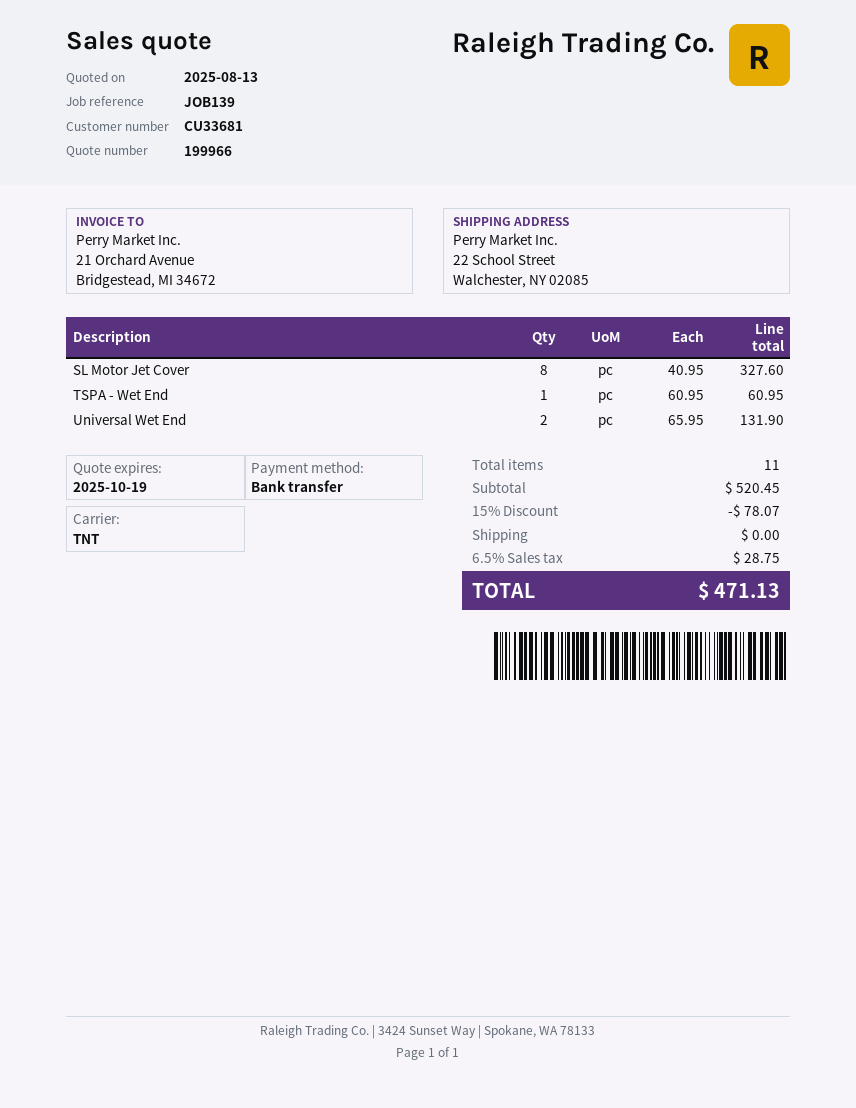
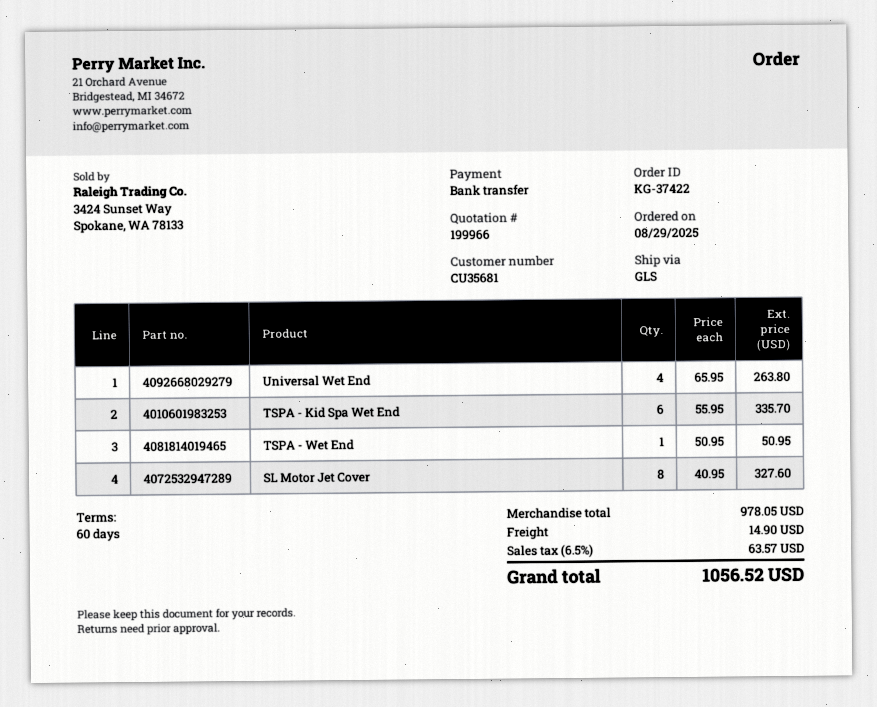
customer number: CU33681 -> CU35681
shipping method: TNT -> GLS
TSPA - Wet End: 1 x 60.95 = 60.95 -> 1 x 50.95 = 50.95
Universal Wet End: 2 x 65.95 = 131.90 -> 4 x 65.95 = 263.80
TSPA - Kid Spa Wet End: none -> 6 x 55.95 = 335.70
subtotal: 520.45 -> 978.05
discount: 15% = 78.07 -> none
shipping: 0.00 -> 14.90
tax: 6.5% = 28.75 -> 6.5% = 63.57
total: 471.13 -> 1056.52

